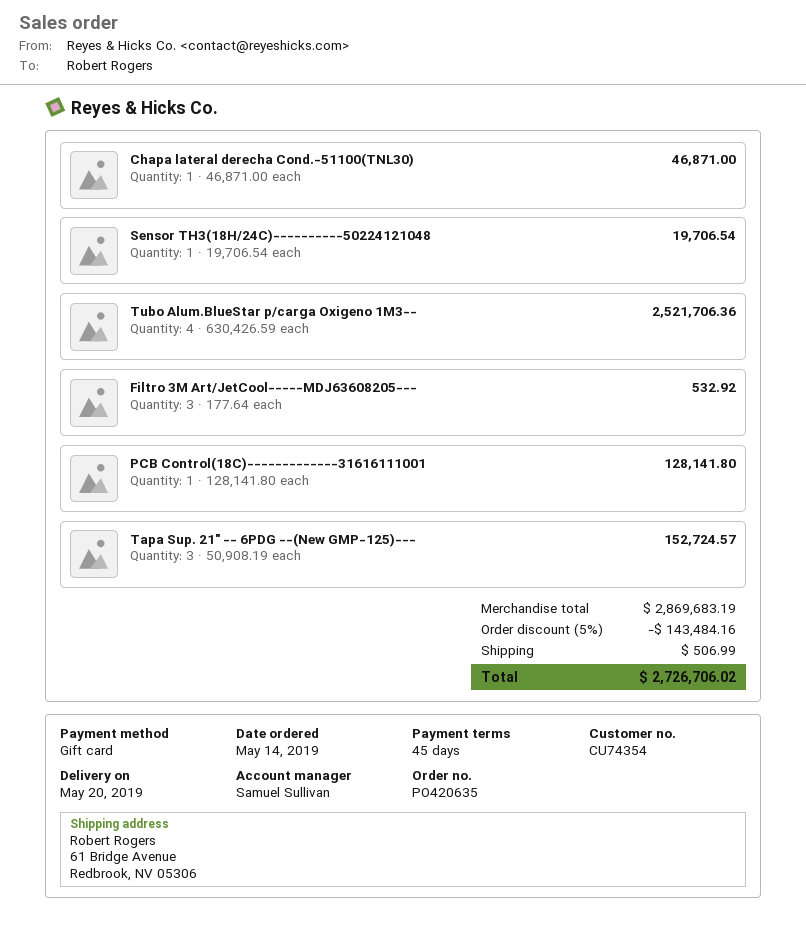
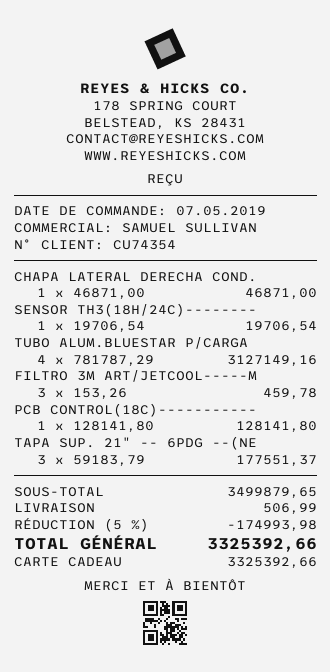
order date: 2019-05-14 -> 2019-05-07
Tubo Alum.BlueStar p/carga Oxigeno 1M3--: 4 x 630426.59 = 2521706.36 -> 4 x 781787.29 = 3127149.16
Filtro 3M Art/JetCool-----MDJ63608205---: 3 x 177.64 = 532.92 -> 3 x 153.26 = 459.78
Tapa Sup. 21" -- 6PDG --(New GMP-125)---: 3 x 50908.19 = 152724.57 -> 3 x 59183.79 = 177551.37
subtotal: 2869683.19 -> 3499879.65
discount: 5% = 143484.16 -> 5% = 174993.98
total: 2726706.02 -> 3325392.66

